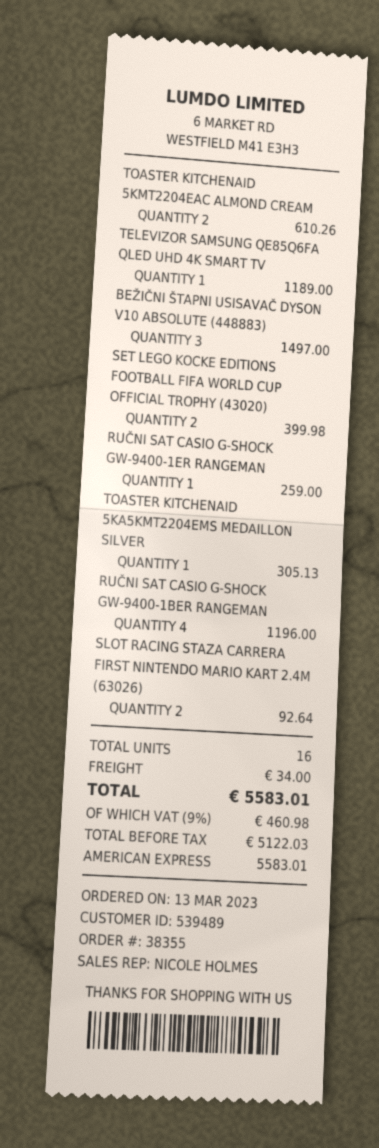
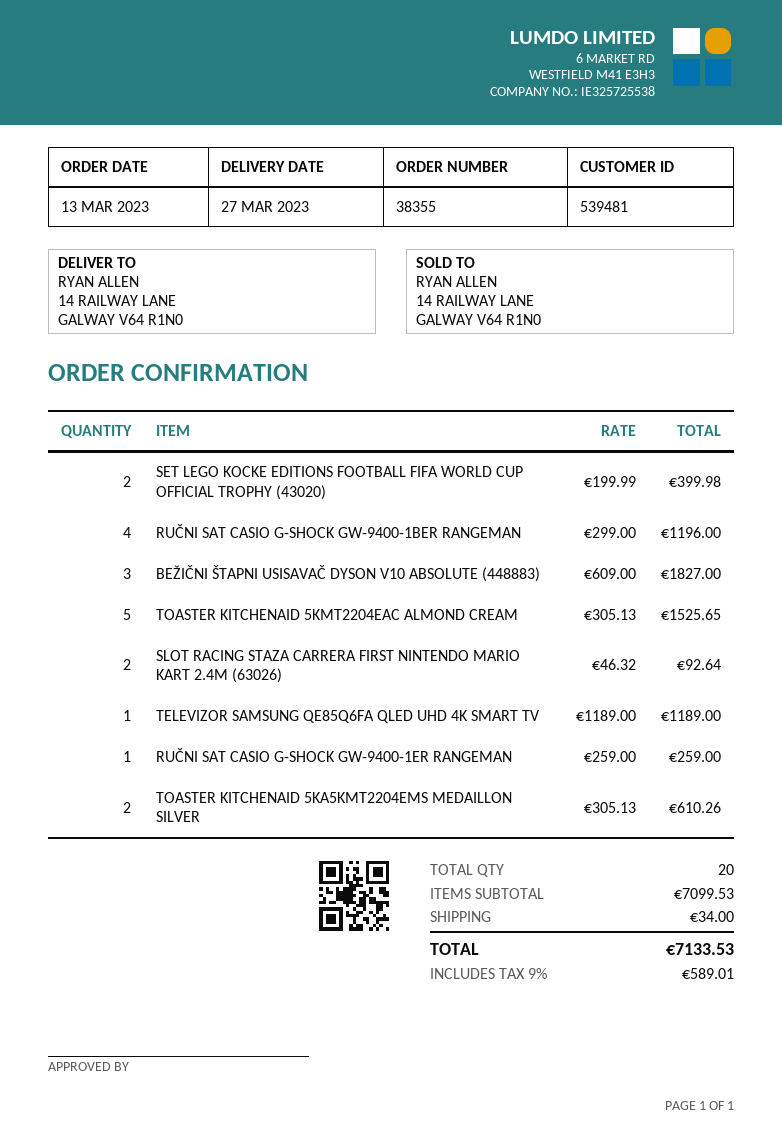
customer number: 539489 -> 539481
TOASTER KITCHENAID 5KMT2204EAC ALMOND CREAM: 2 for 610.26 -> 5 for 1525.65
BEŽIČNI ŠTAPNI USISAVAČ DYSON V10 ABSOLUTE (448883): 3 for 1497.00 -> 3 for 1827.00
TOASTER KITCHENAID 5KA5KMT2204EMS MEDAILLON SILVER: 1 for 305.13 -> 2 for 610.26
total quantity: 16 -> 20
tax: 9% = 460.98 -> 9% = 589.01
total: 5583.01 -> 7133.53

